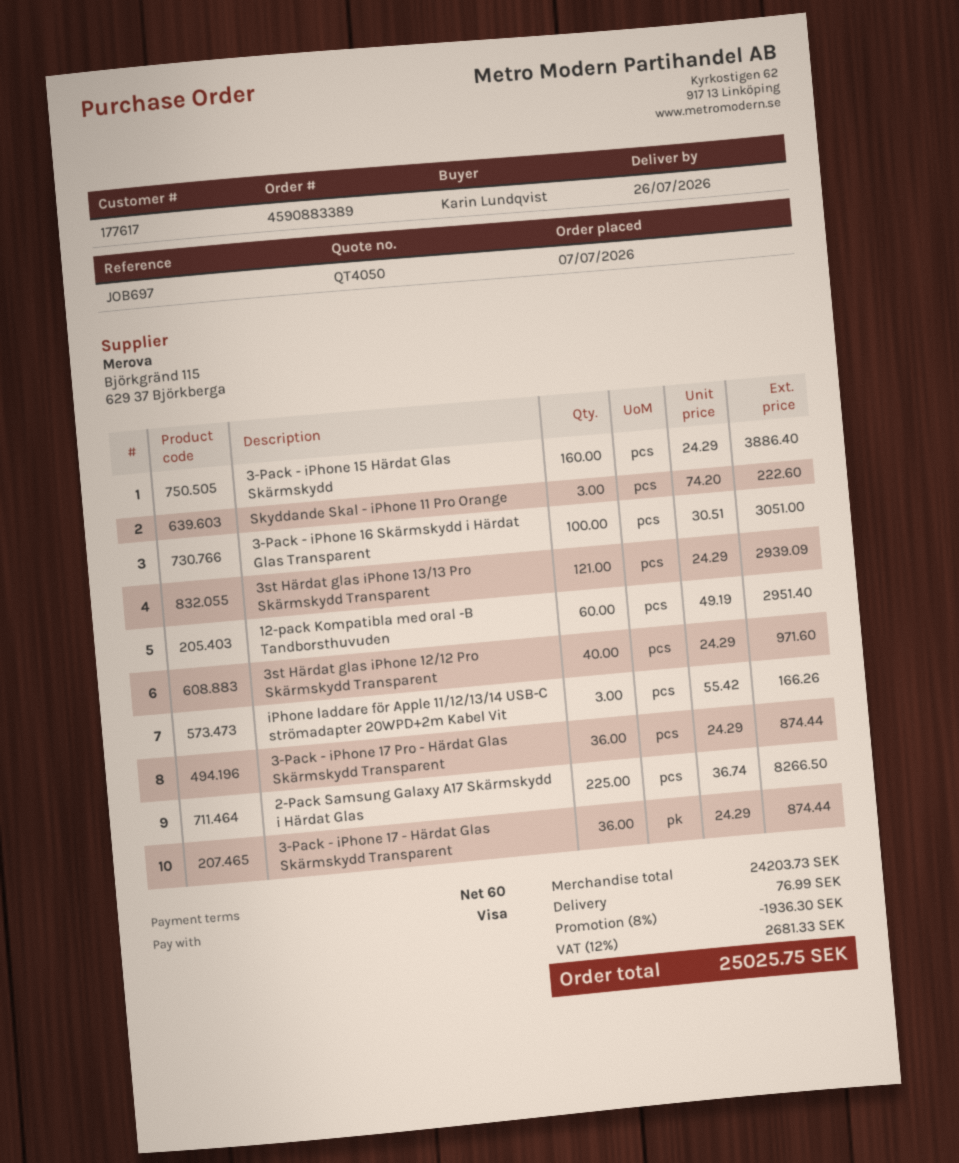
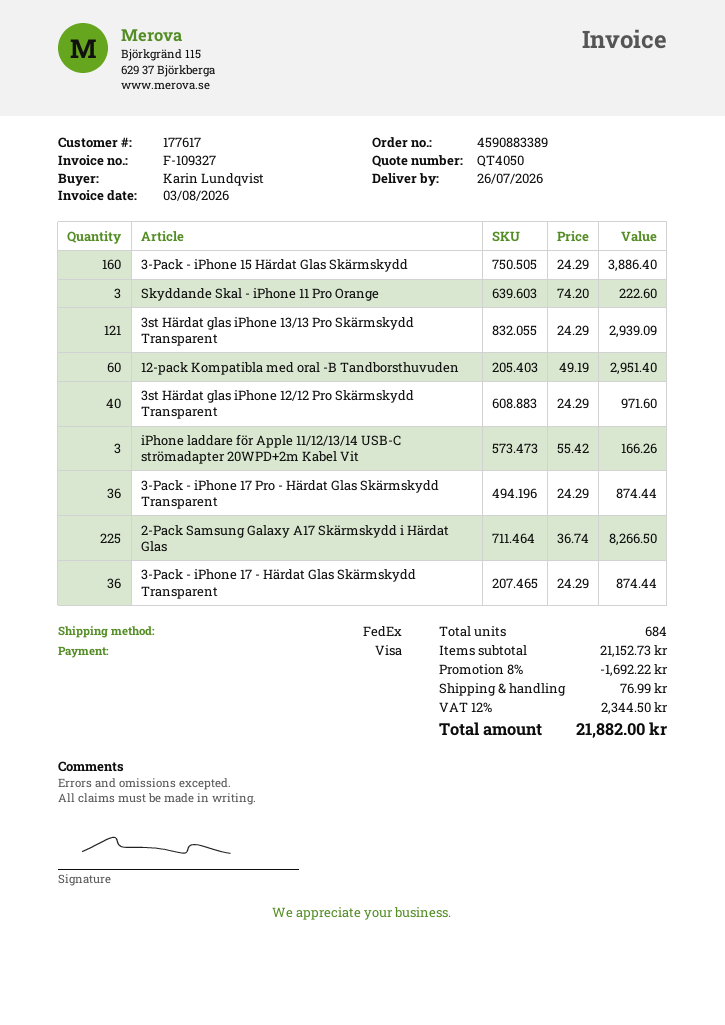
3-Pack - iPhone 16 Skärmskydd i Härdat Glas Transparent: 100 x 30.51 = 3051.00 -> none
subtotal: 24203.73 -> 21152.73
discount: 8% = 1936.30 -> 8% = 1692.22
tax: 12% = 2681.33 -> 12% = 2344.50
total: 25025.75 -> 21882.00

